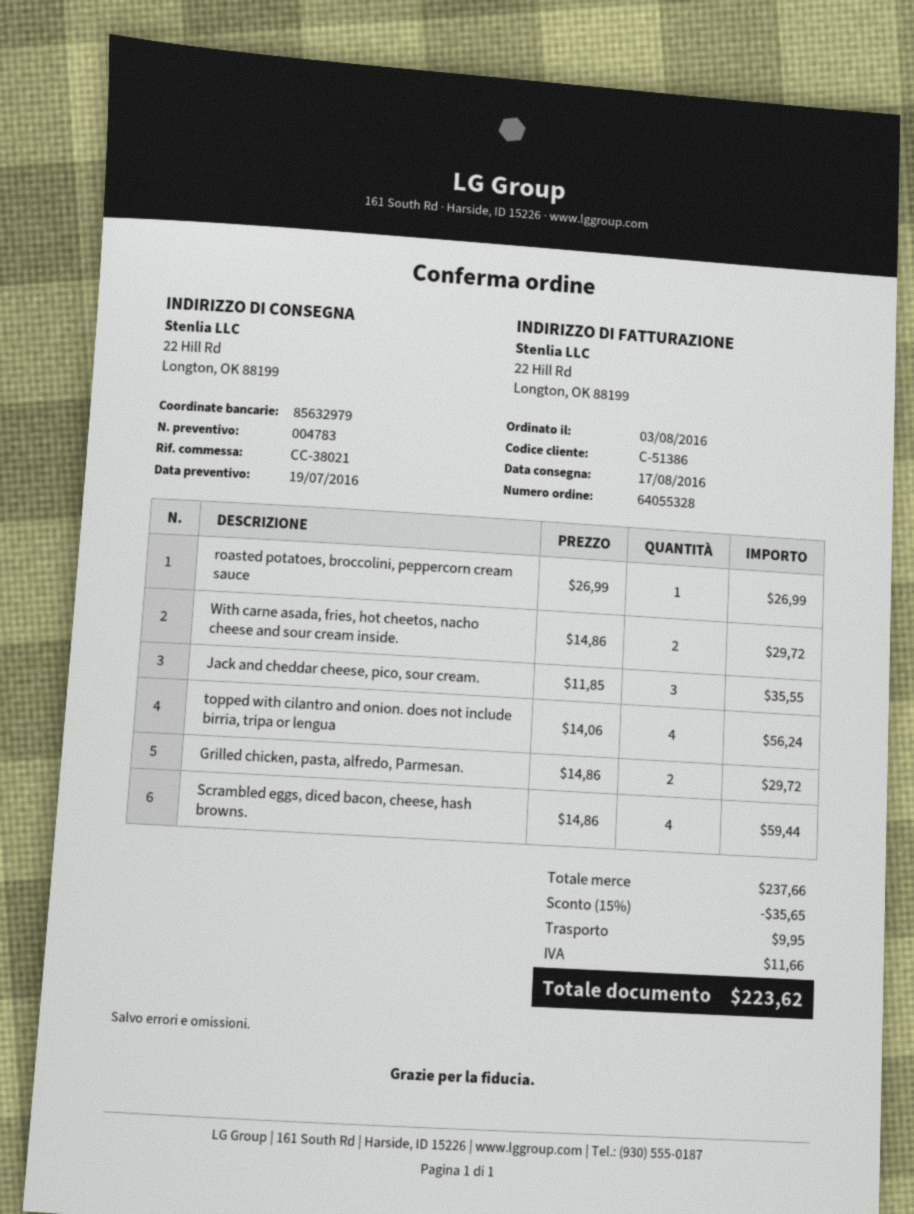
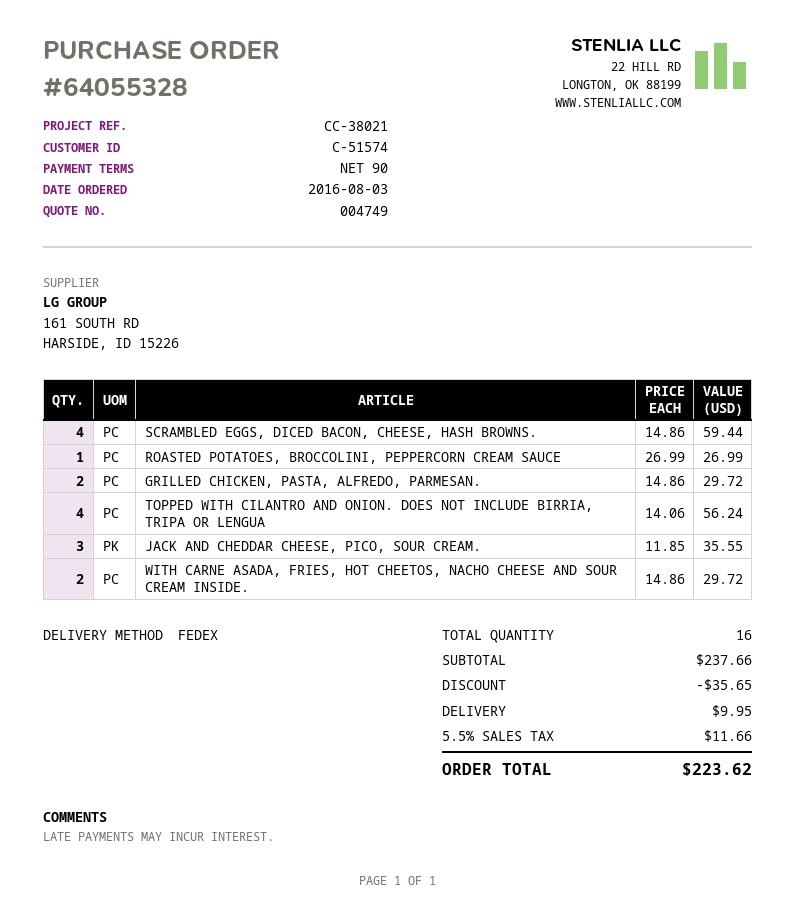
quote number: 004783 -> 004749
customer number: C-51386 -> C-51574

